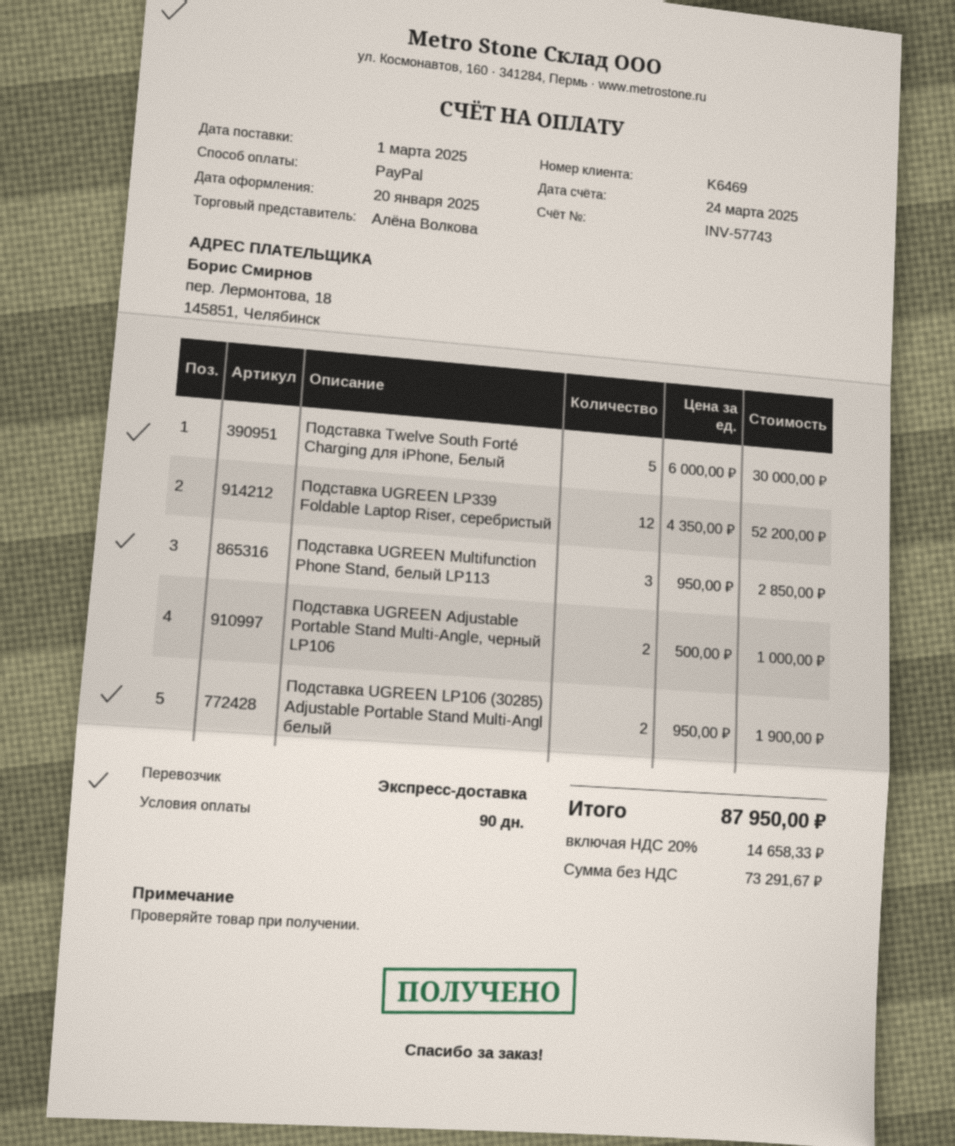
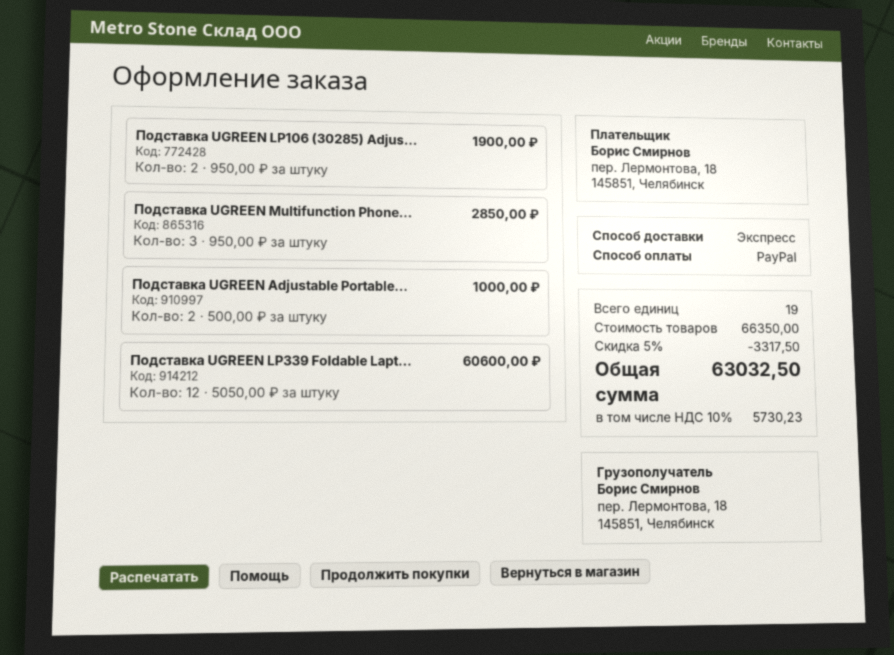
Подставка Twelve South Forté Charging для iPhone, Белый: 5 x 6000.00 = 30000.00 -> none
Подставка UGREEN LP339 Foldable Laptop Riser, серебристый: 12 x 4350.00 = 52200.00 -> 12 x 5050.00 = 60600.00
discount: none -> 5% = 3317.50
tax: 20% = 14658.33 -> 10% = 5730.23
total: 87950.00 -> 63032.50

